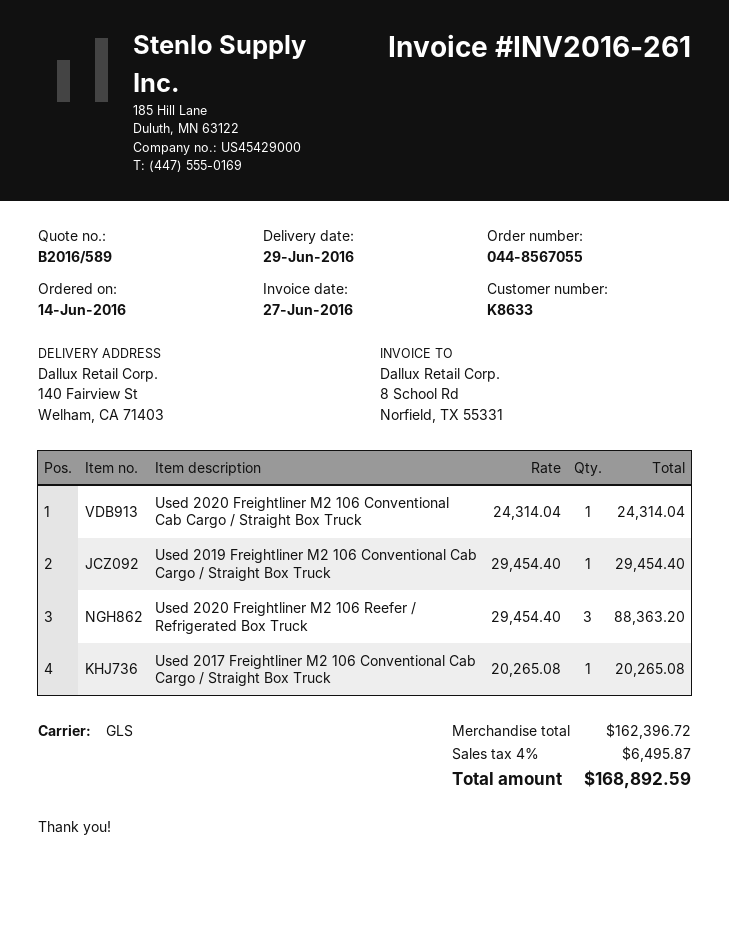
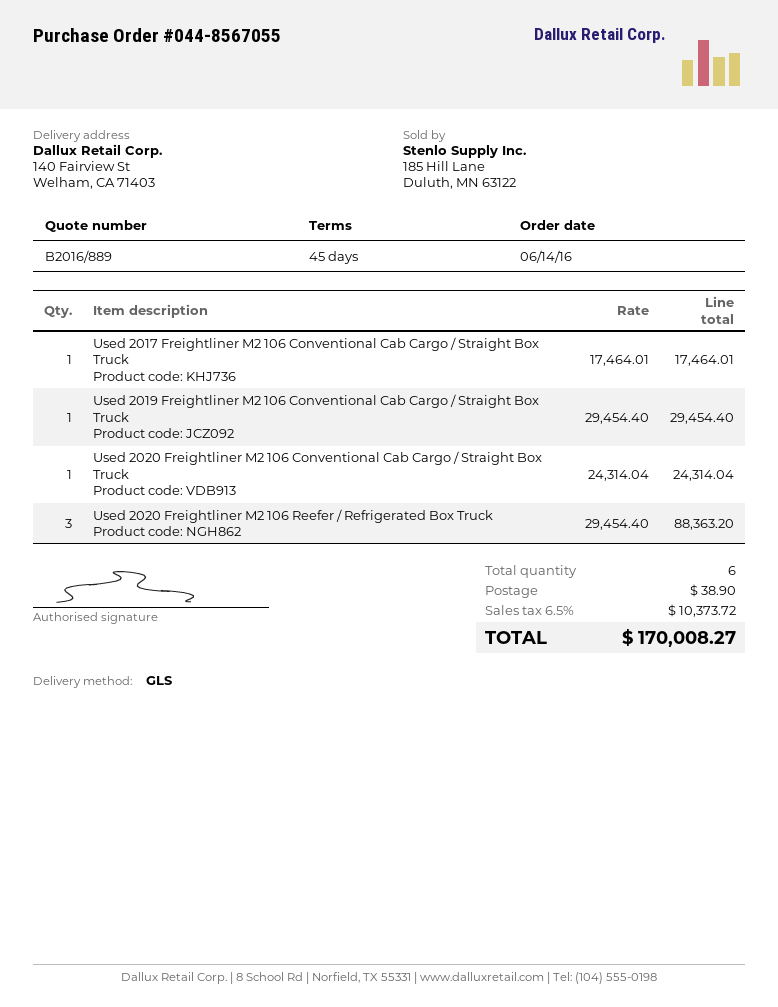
quote number: B2016/589 -> B2016/889
Used 2017 Freightliner M2 106 Conventional Cab Cargo / Straight Box Truck: 1 x 20265.08 = 20265.08 -> 1 x 17464.01 = 17464.01
shipping: none -> 38.90
tax: 4% = 6495.87 -> 6.5% = 10373.72
total: 168892.59 -> 170008.27

